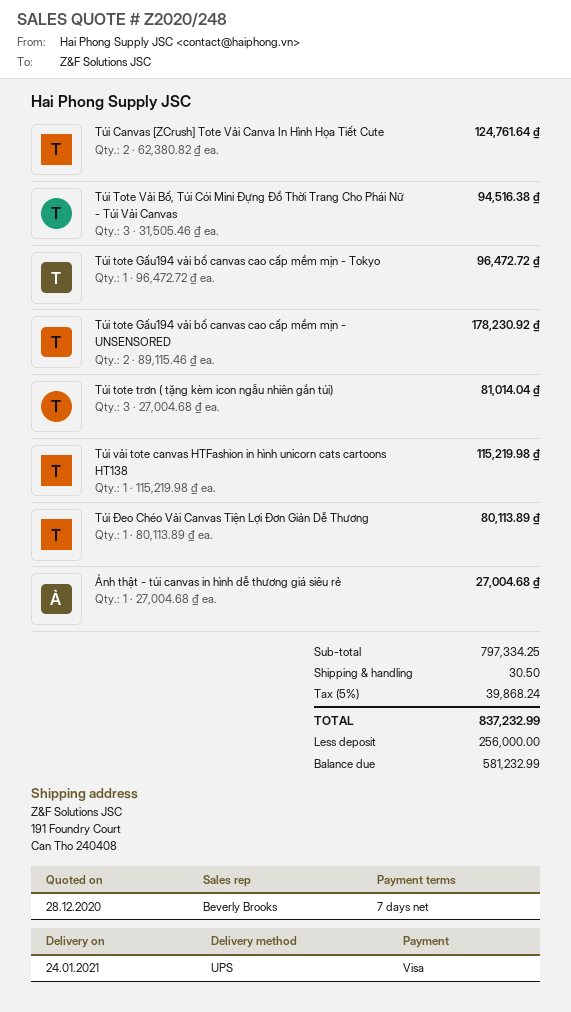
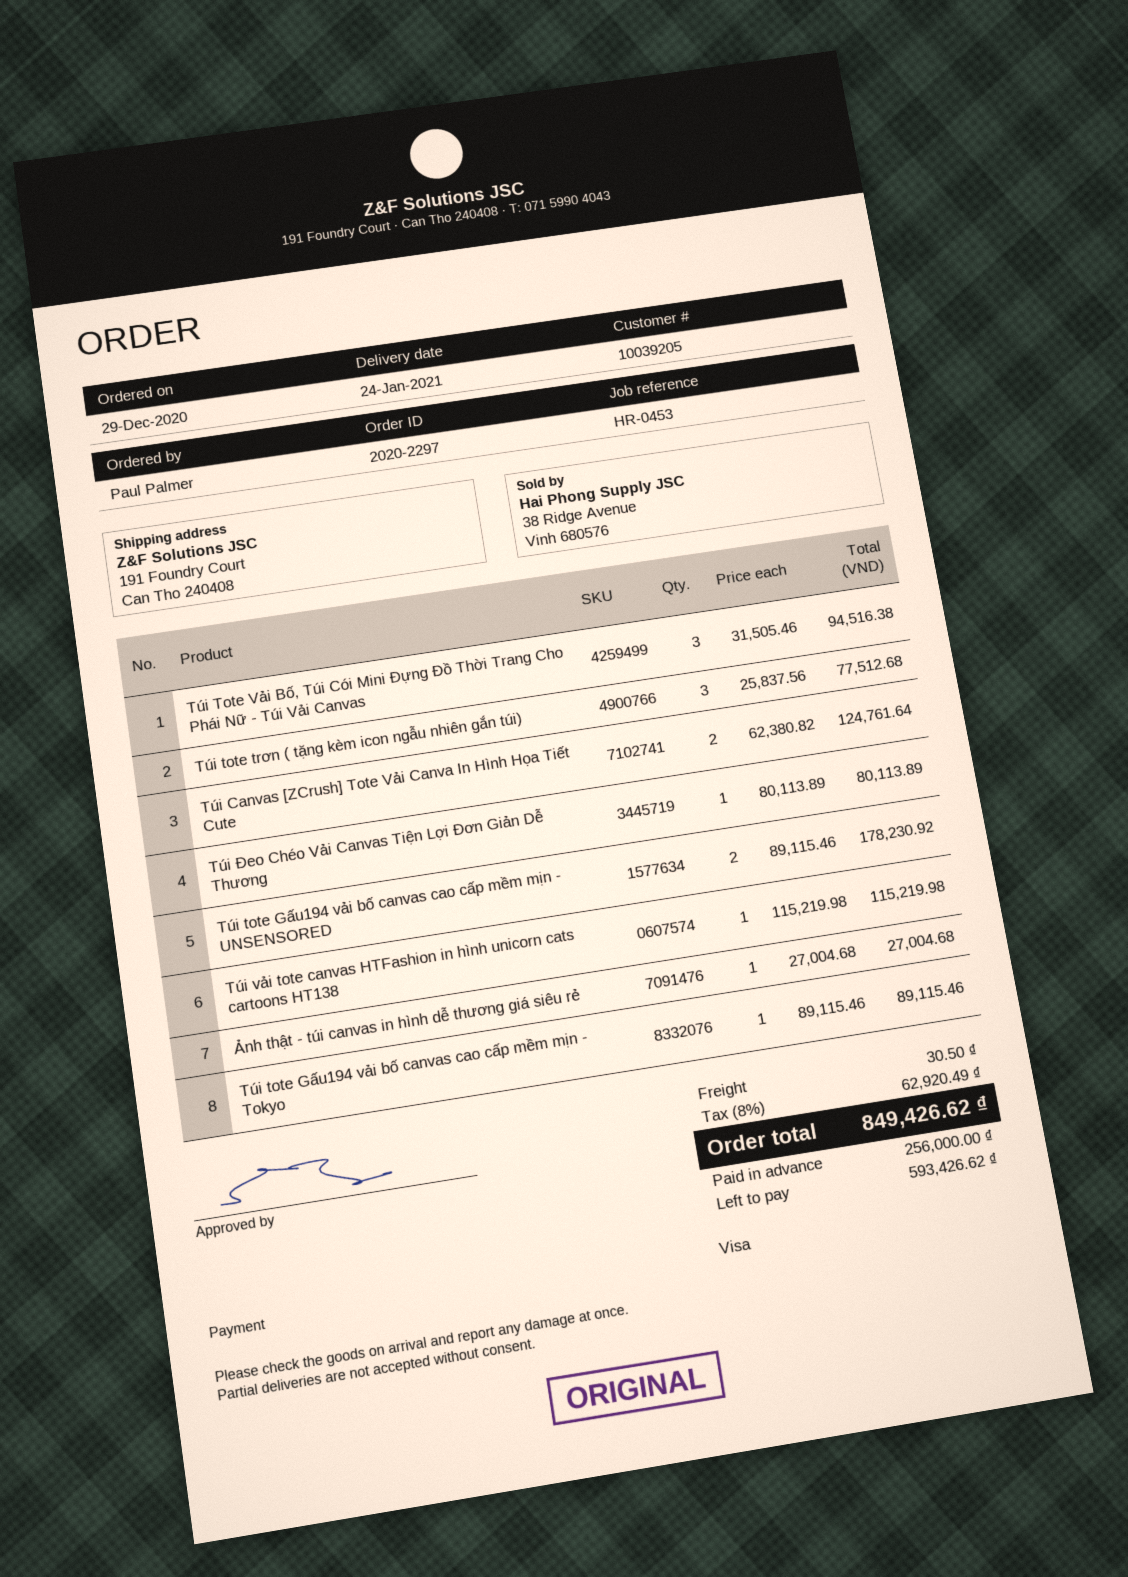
Túi tote Gấu194 vải bố canvas cao cấp mềm mịn - Tokyo: 1 x 96472.72 = 96472.72 -> 1 x 89115.46 = 89115.46
Túi tote trơn ( tặng kèm icon ngẫu nhiên gắn túi): 3 x 27004.68 = 81014.04 -> 3 x 25837.56 = 77512.68
tax: 5% = 39868.24 -> 8% = 62920.49
total: 837232.99 -> 849426.62
balance: 581232.99 -> 593426.62

